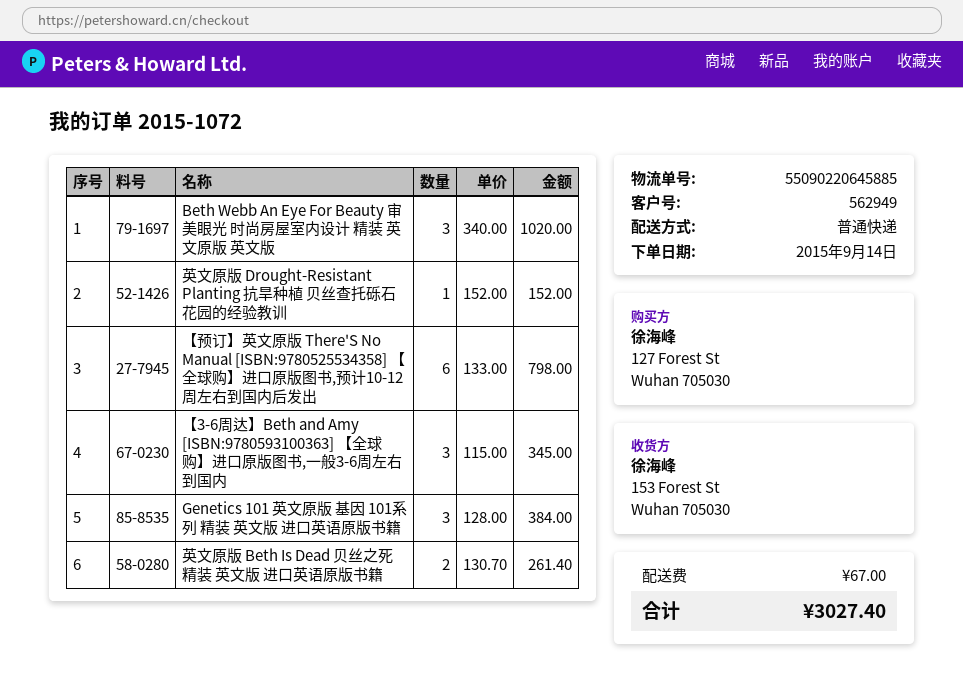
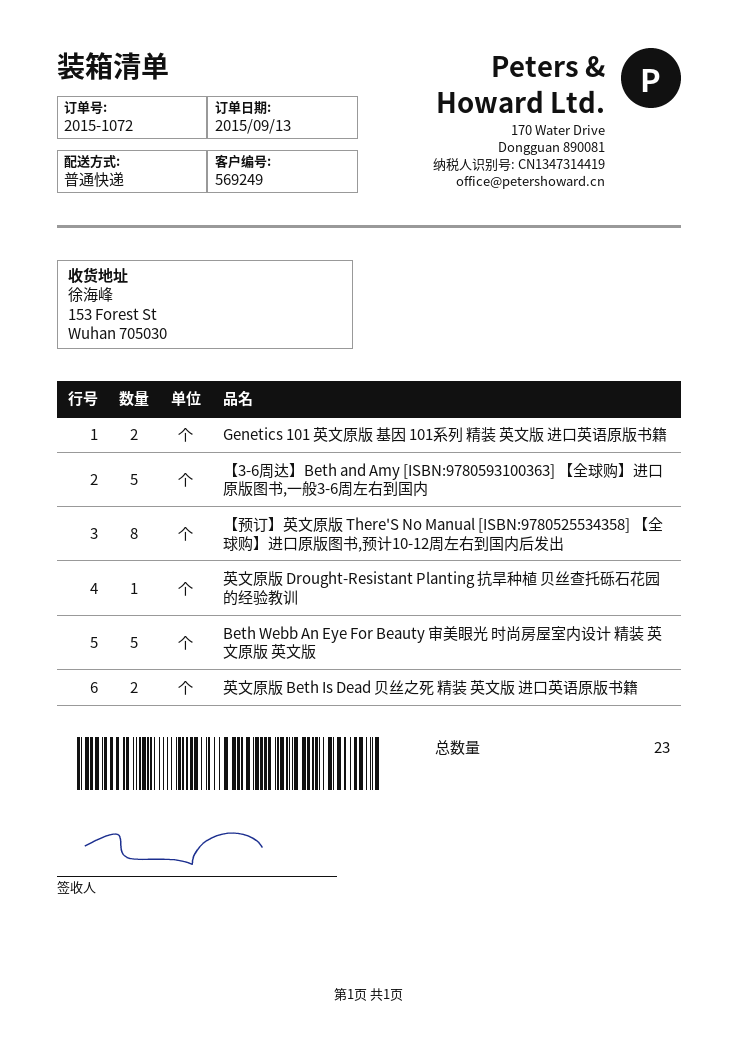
order date: 2015-09-14 -> 2015-09-13
customer number: 562949 -> 569249
Beth Webb An Eye For Beauty 审美眼光 时尚房屋室内设计 精装 英文原版 英文版: 3 -> 5
【预订】英文原版 There'S No Manual [ISBN:9780525534358] 【全球购】进口原版图书,预计10-12周左右到国内后发出: 6 -> 8
【3-6周达】Beth and Amy [ISBN:9780593100363] 【全球购】进口原版图书,一般3-6周左右到国内: 3 -> 5
Genetics 101 英文原版 基因 101系列 精装 英文版 进口英语原版书籍: 3 -> 2

